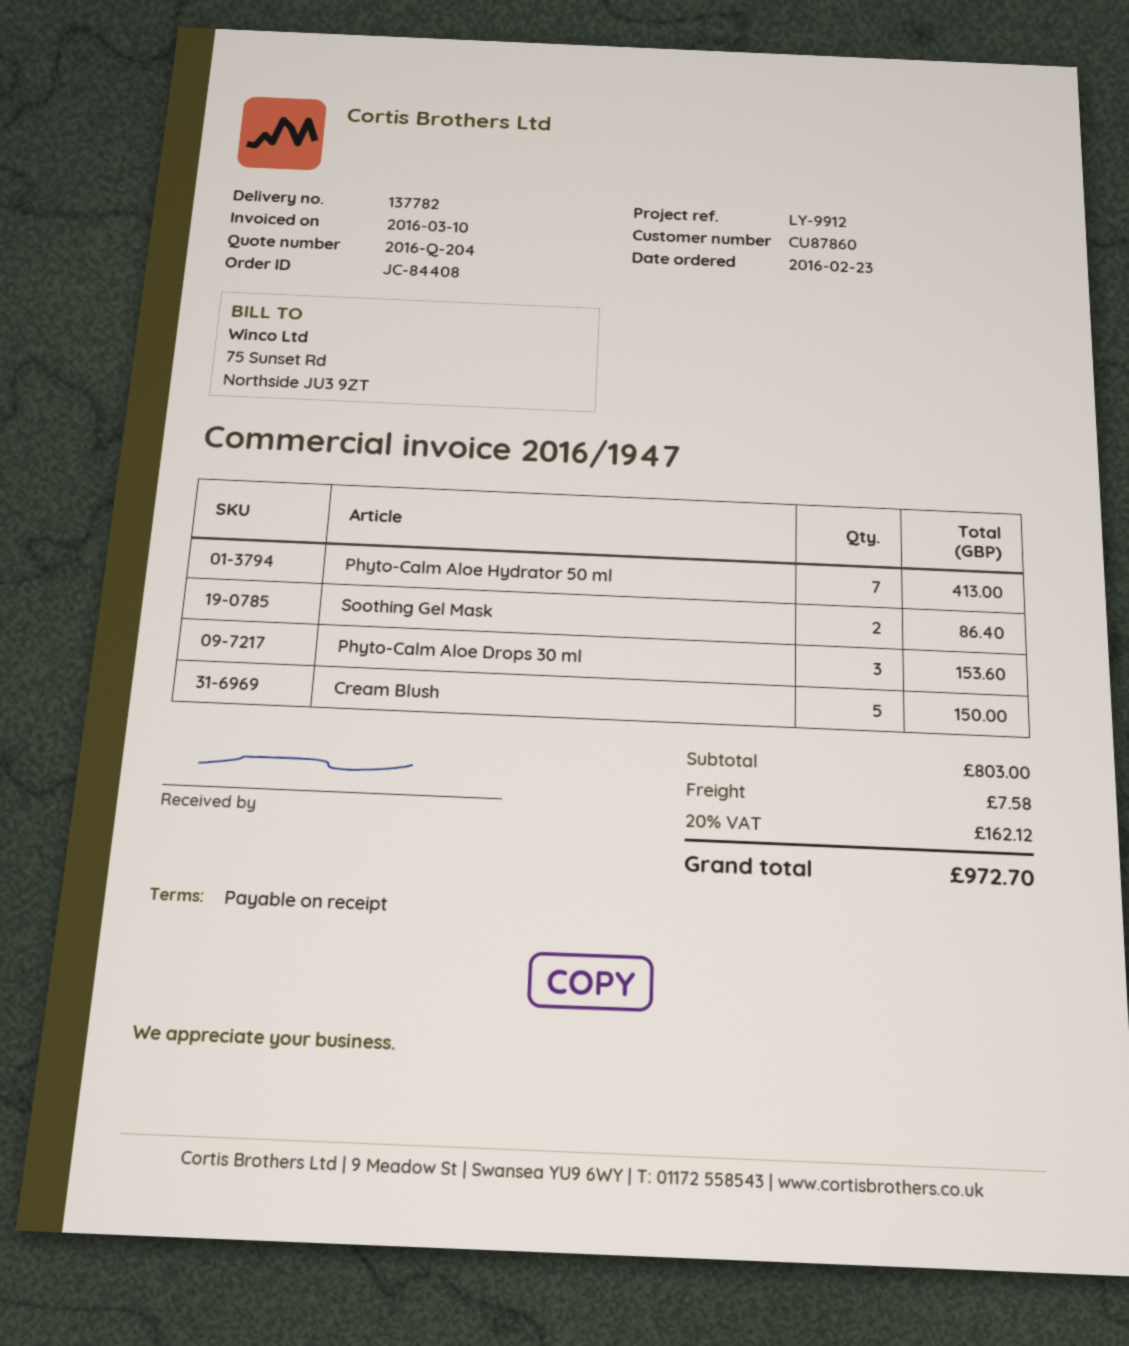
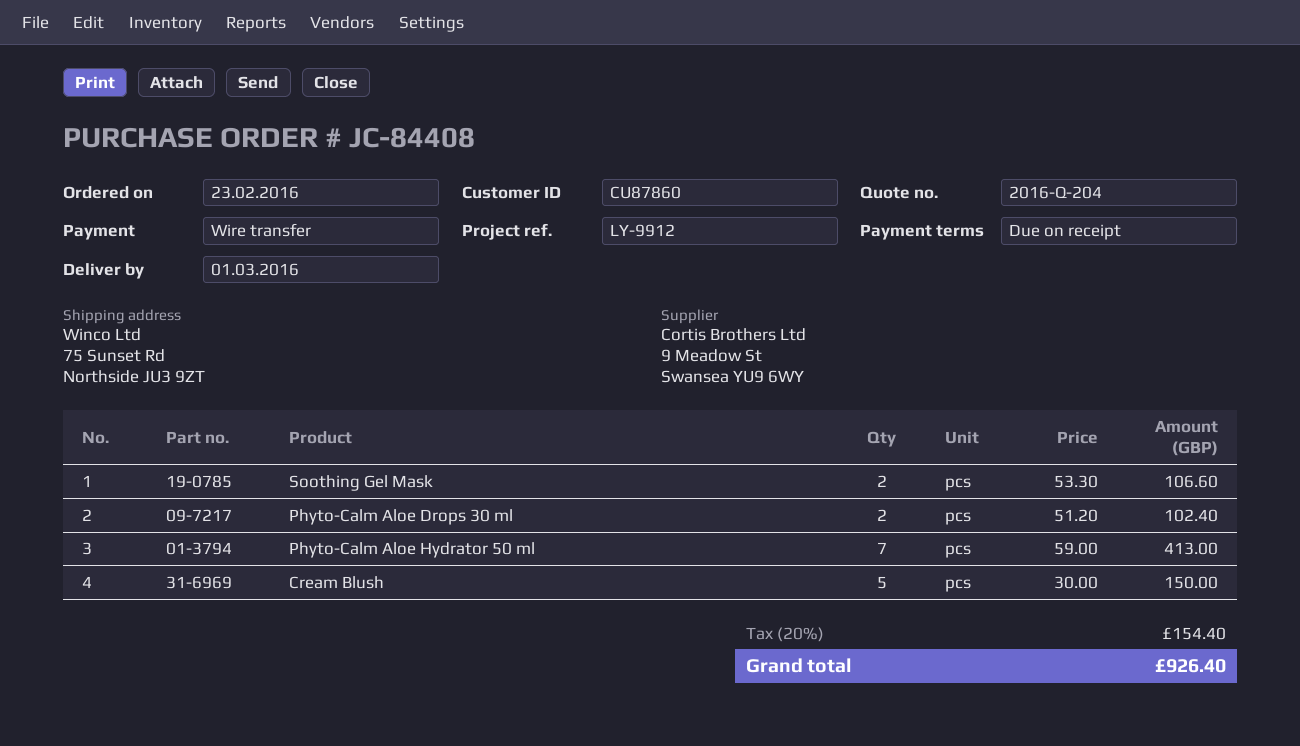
Soothing Gel Mask: 2 for 86.40 -> 2 for 106.60
Phyto-Calm Aloe Drops 30 ml: 3 for 153.60 -> 2 for 102.40
shipping: 7.58 -> none
tax: 20% = 162.12 -> 20% = 154.40
total: 972.70 -> 926.40

